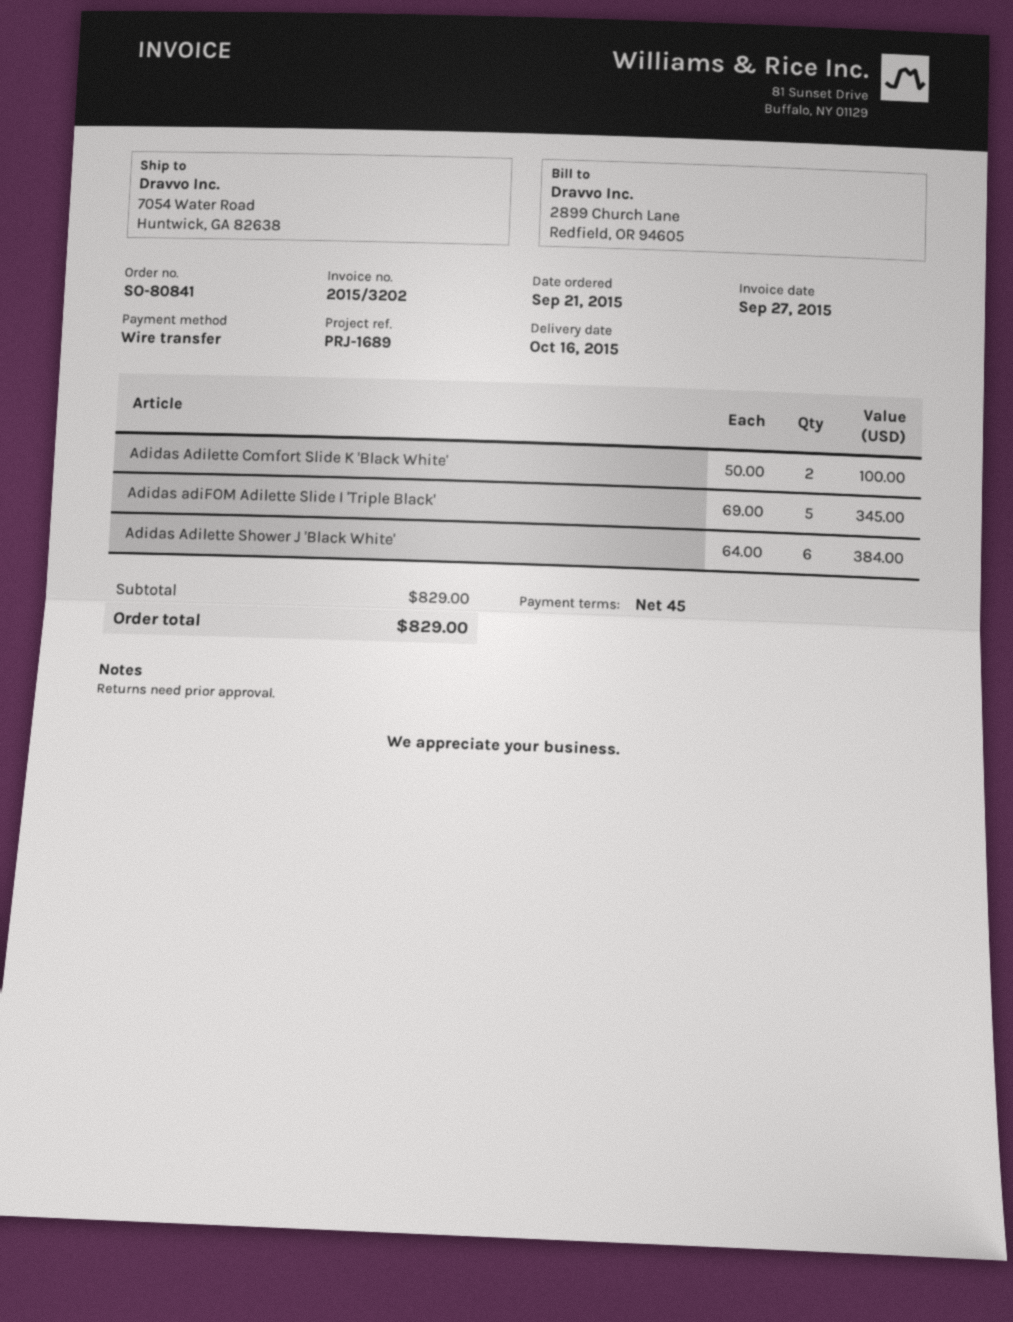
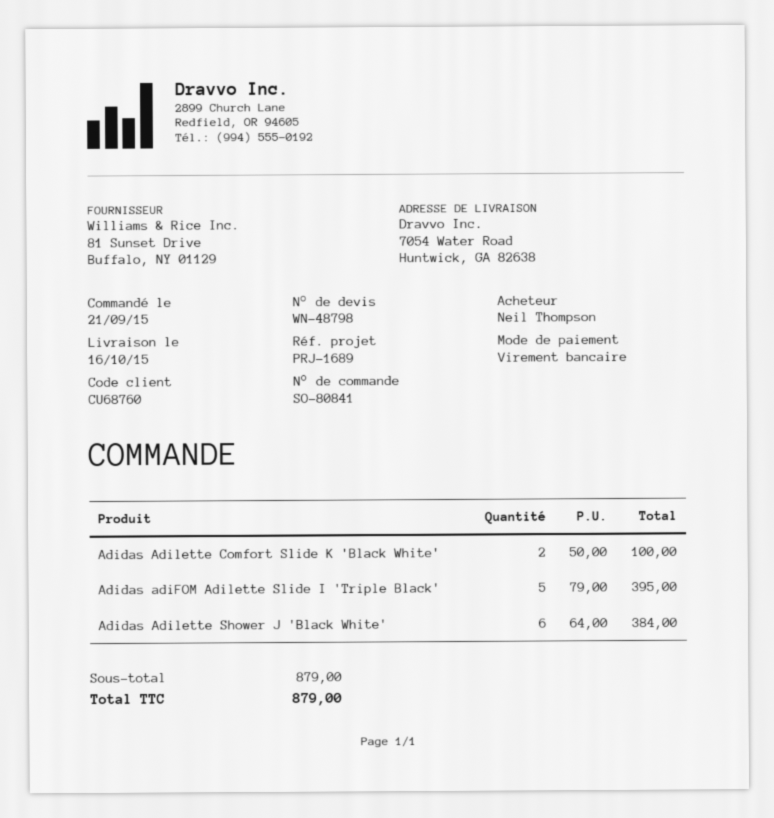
Adidas adiFOM Adilette Slide I 'Triple Black': 5 x 69.00 = 345.00 -> 5 x 79.00 = 395.00
subtotal: 829.00 -> 879.00
total: 829.00 -> 879.00

